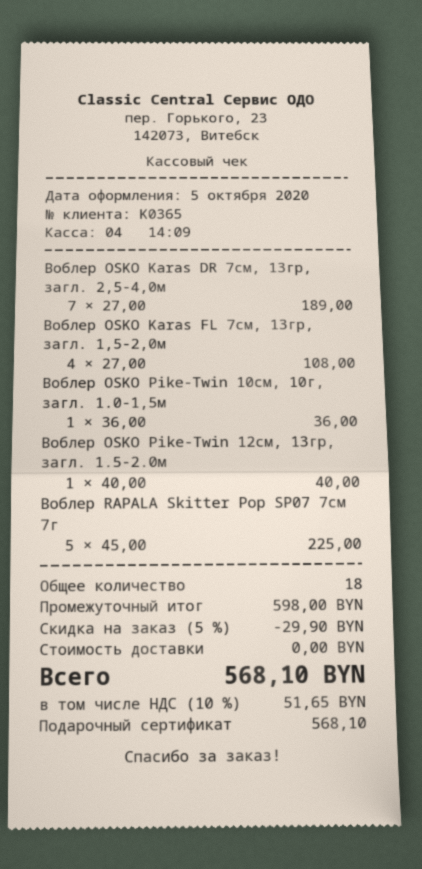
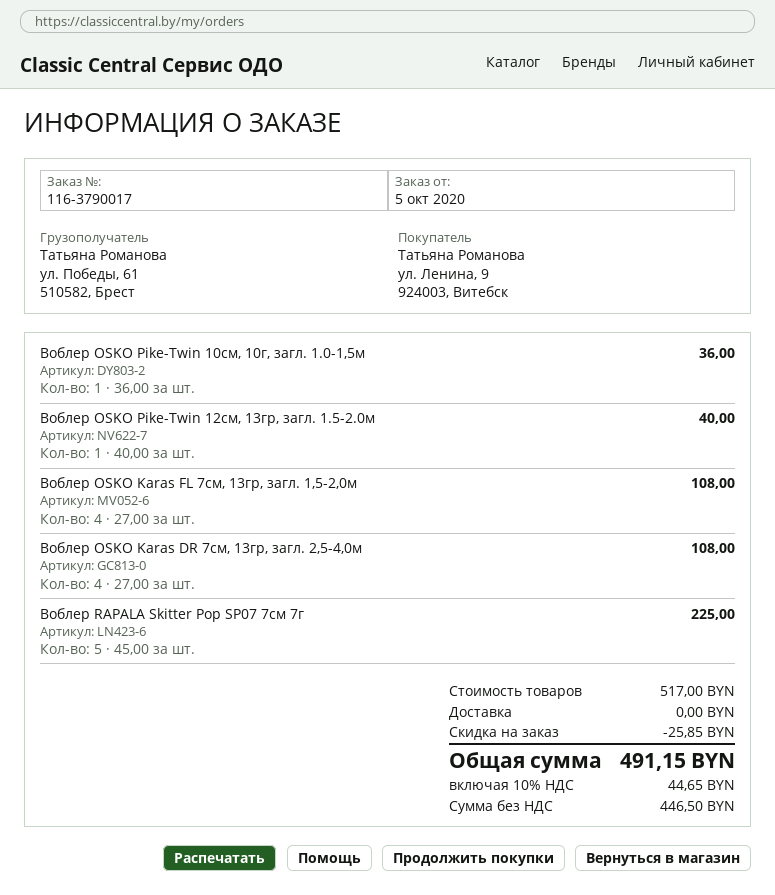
Воблер OSKO Karas DR 7см, 13гр, загл. 2,5-4,0м: 7 x 27.00 = 189.00 -> 4 x 27.00 = 108.00
subtotal: 598.00 -> 517.00
discount: 29.90 -> 25.85
tax: 10% = 51.65 -> 10% = 44.65
total: 568.10 -> 491.15

